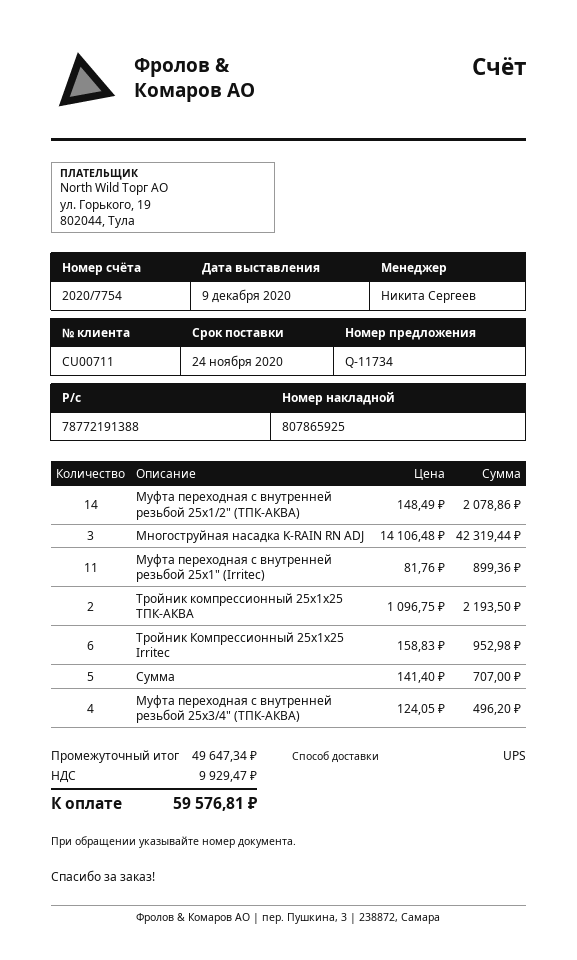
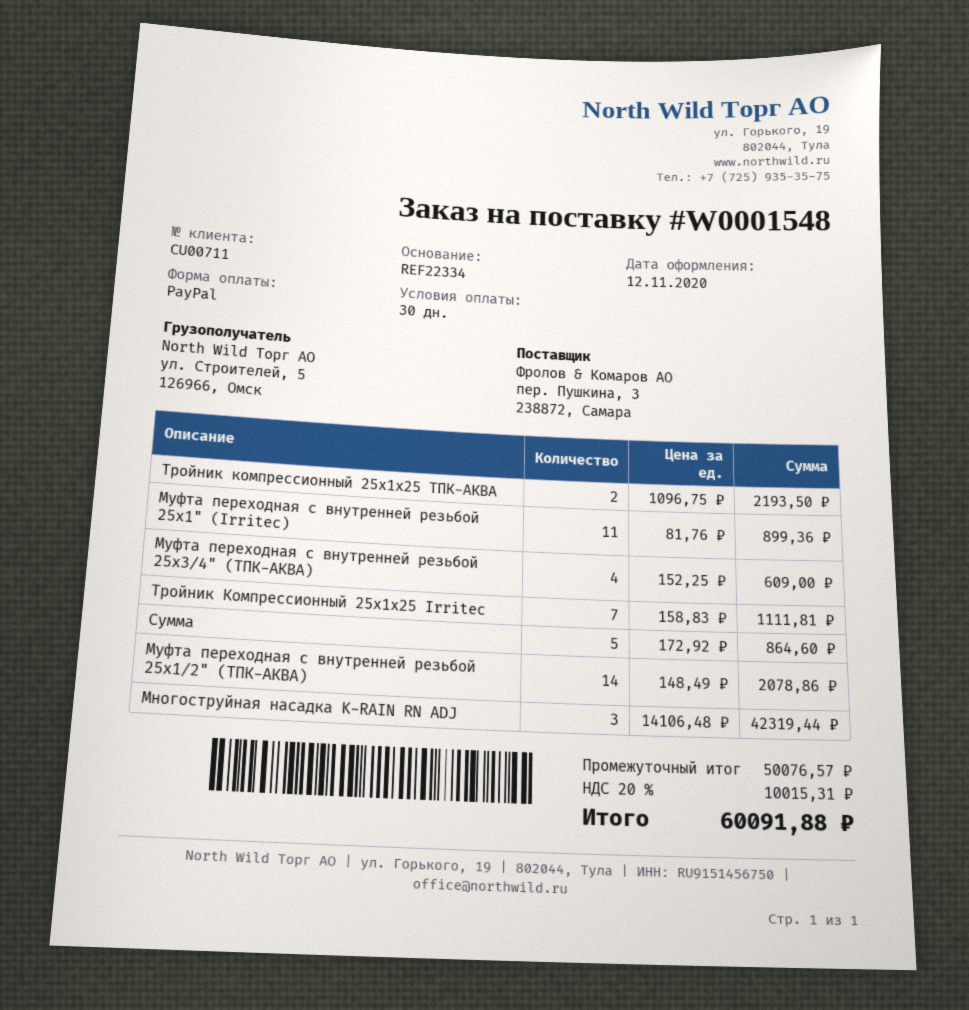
Тройник Компрессионный 25х1х25 Irritec: 6 x 158.83 = 952.98 -> 7 x 158.83 = 1111.81
Сумма: 5 x 141.40 = 707.00 -> 5 x 172.92 = 864.60
Муфта переходная с внутренней резьбой 25х3/4" (ТПК-АКВА): 4 x 124.05 = 496.20 -> 4 x 152.25 = 609.00
subtotal: 49647.34 -> 50076.57
tax: 9929.47 -> 10015.31
total: 59576.81 -> 60091.88

